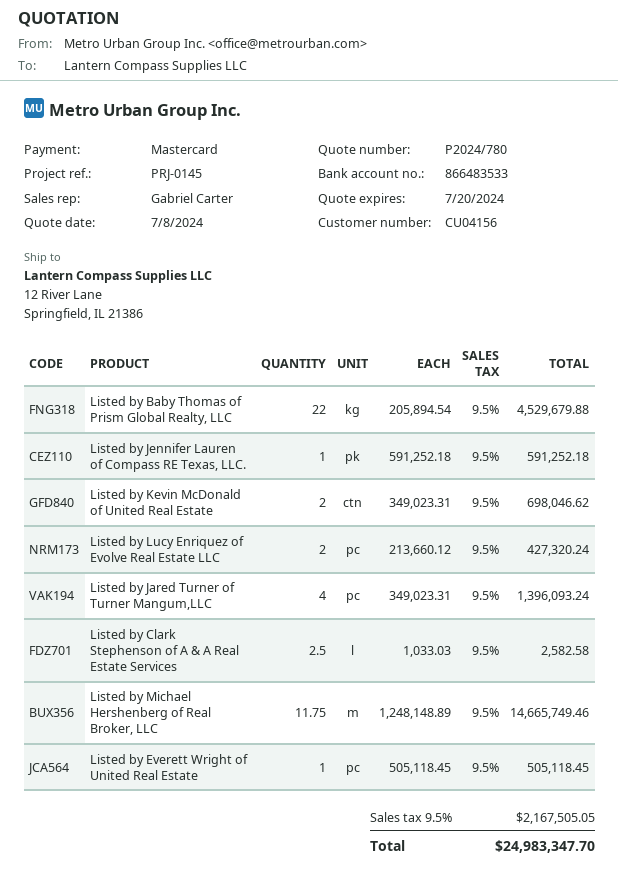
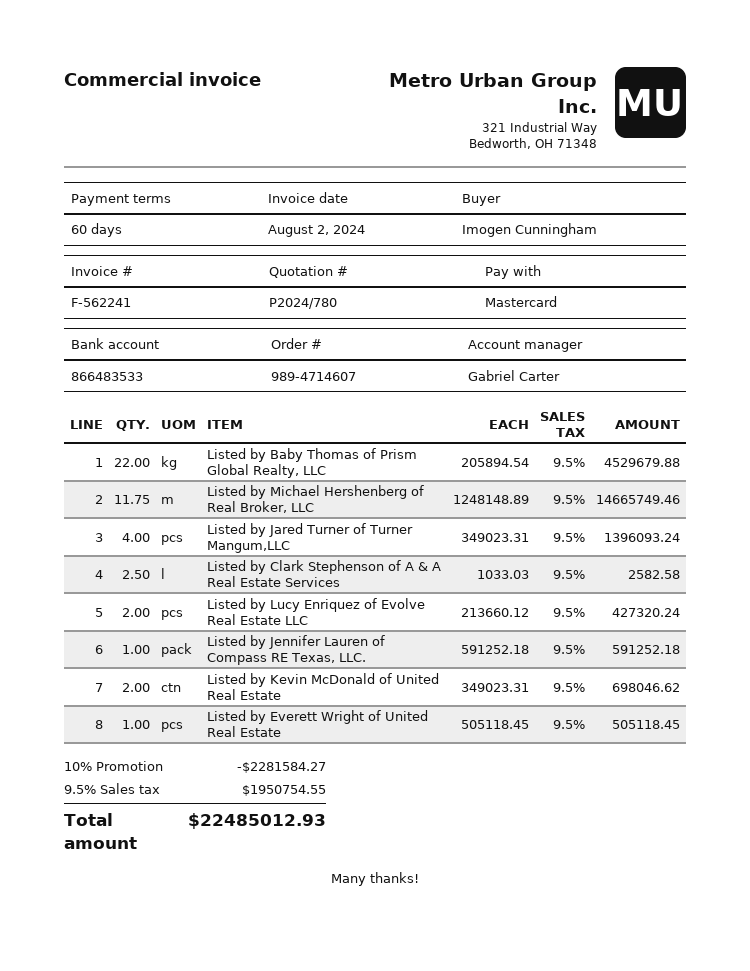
discount: none -> 10% = 2281584.27
tax: 9.5% = 2167505.05 -> 9.5% = 1950754.55
total: 24983347.70 -> 22485012.93

